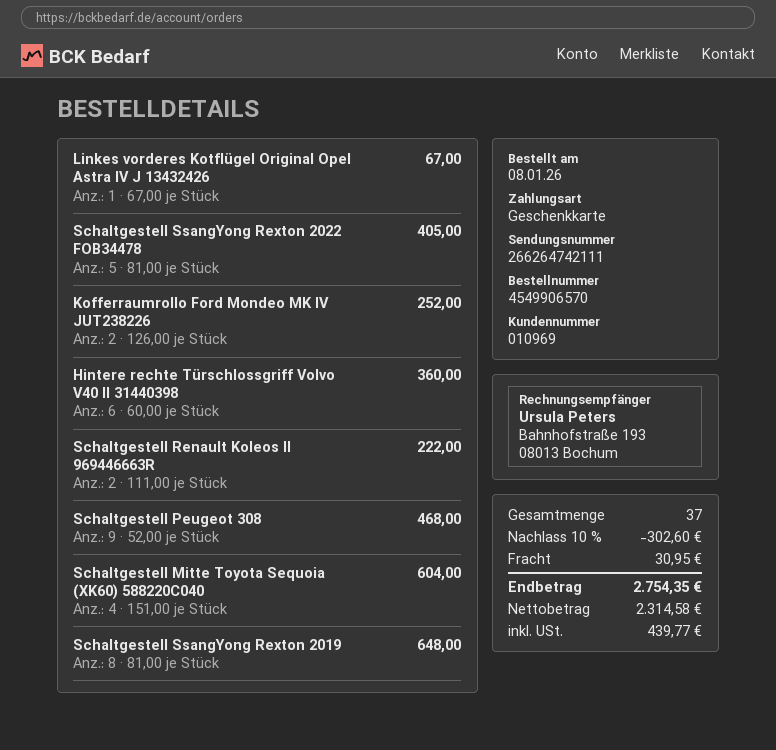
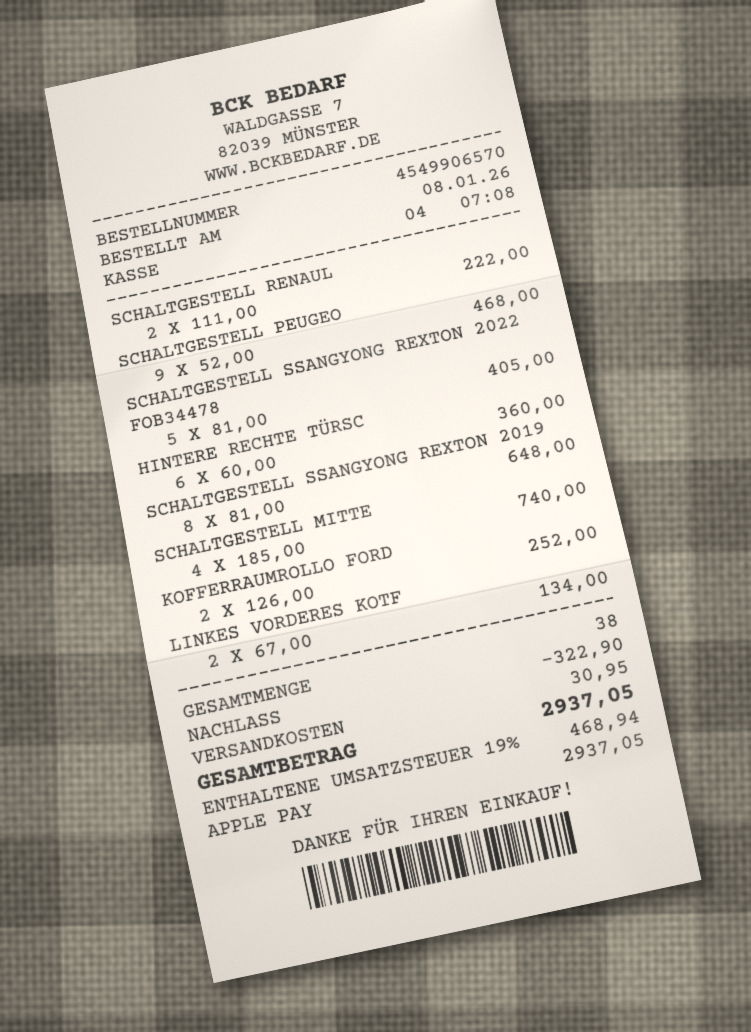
payment method: gift card -> Apple Pay
Linkes vorderes Kotflügel Original Opel Astra IV J 13432426: 1 x 67.00 = 67.00 -> 2 x 67.00 = 134.00
Schaltgestell Mitte Toyota Sequoia (XK60) 588220C040: 4 x 151.00 = 604.00 -> 4 x 185.00 = 740.00
total quantity: 37 -> 38
discount: 302.60 -> 322.90
tax: 439.77 -> 468.94
total: 2754.35 -> 2937.05

